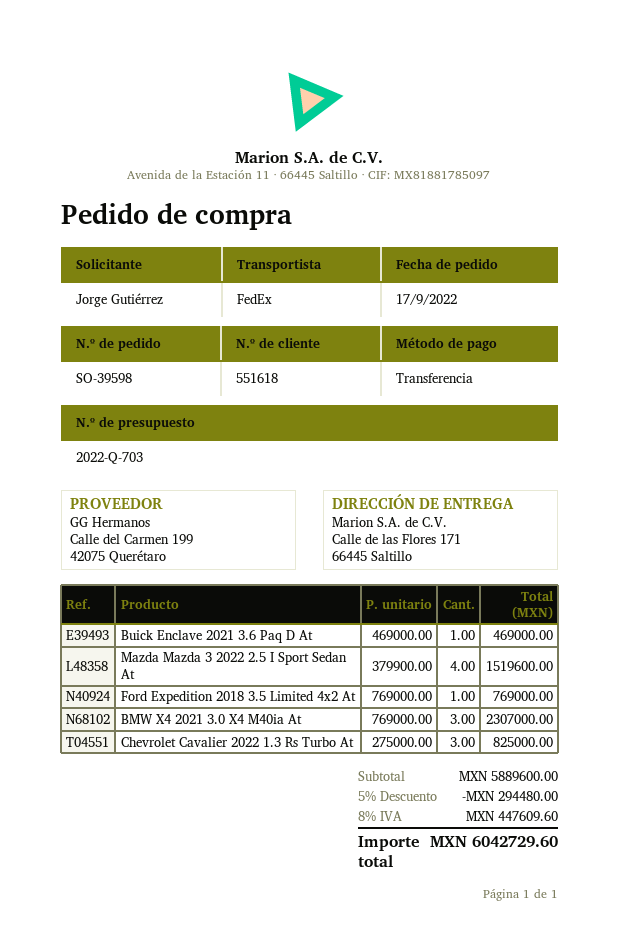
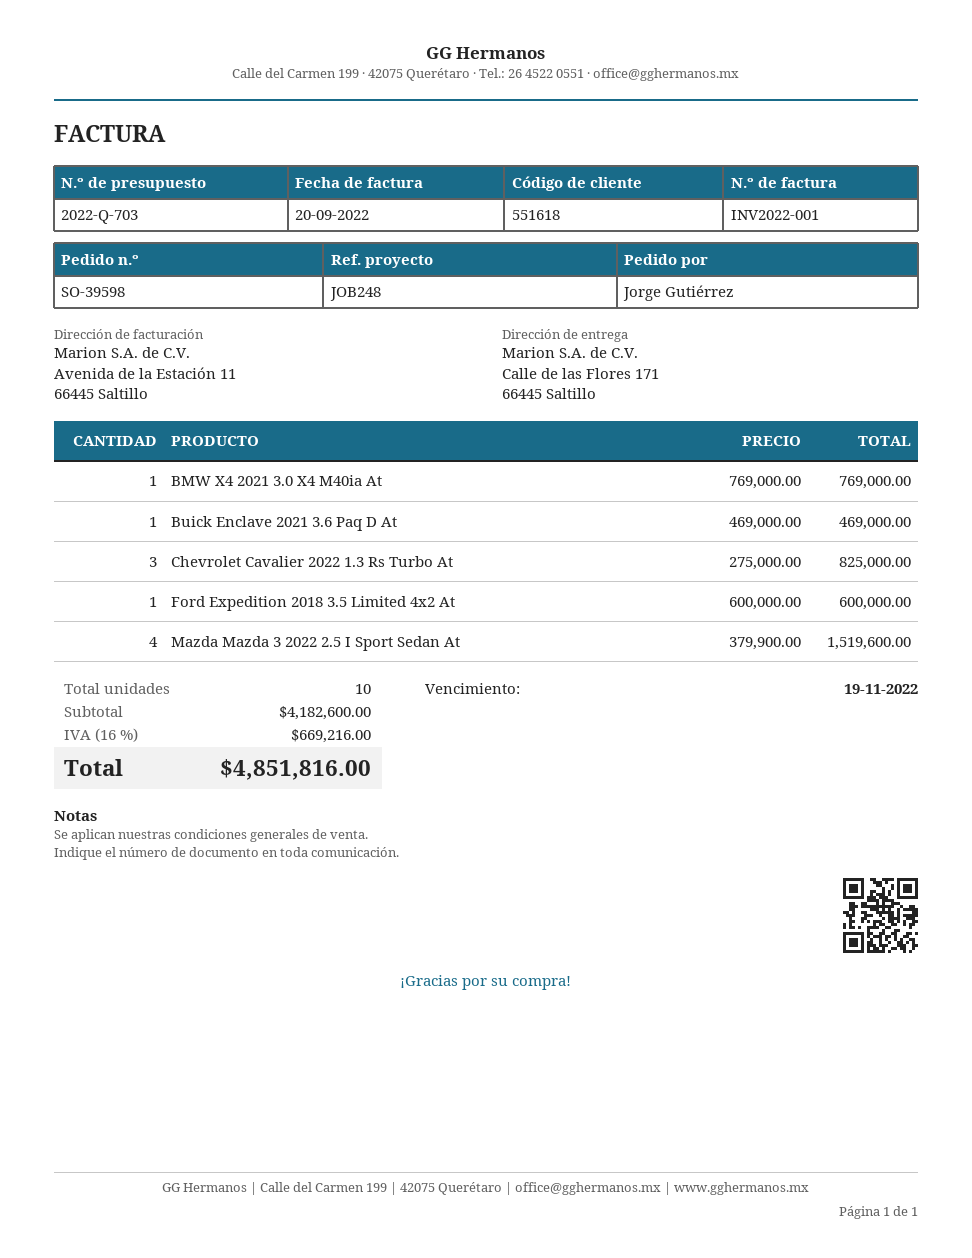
Ford Expedition 2018 3.5 Limited 4x2 At: 1 x 769000.00 = 769000.00 -> 1 x 600000.00 = 600000.00
BMW X4 2021 3.0 X4 M40ia At: 3 x 769000.00 = 2307000.00 -> 1 x 769000.00 = 769000.00
subtotal: 5889600.00 -> 4182600.00
discount: 5% = 294480.00 -> none
tax: 8% = 447609.60 -> 16% = 669216.00
total: 6042729.60 -> 4851816.00

